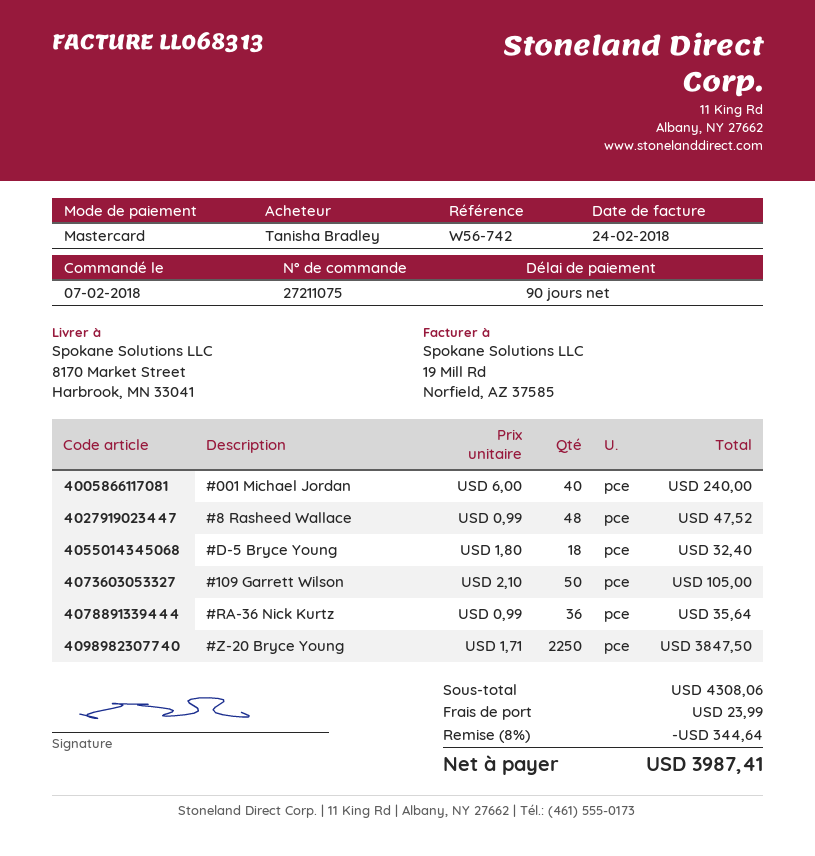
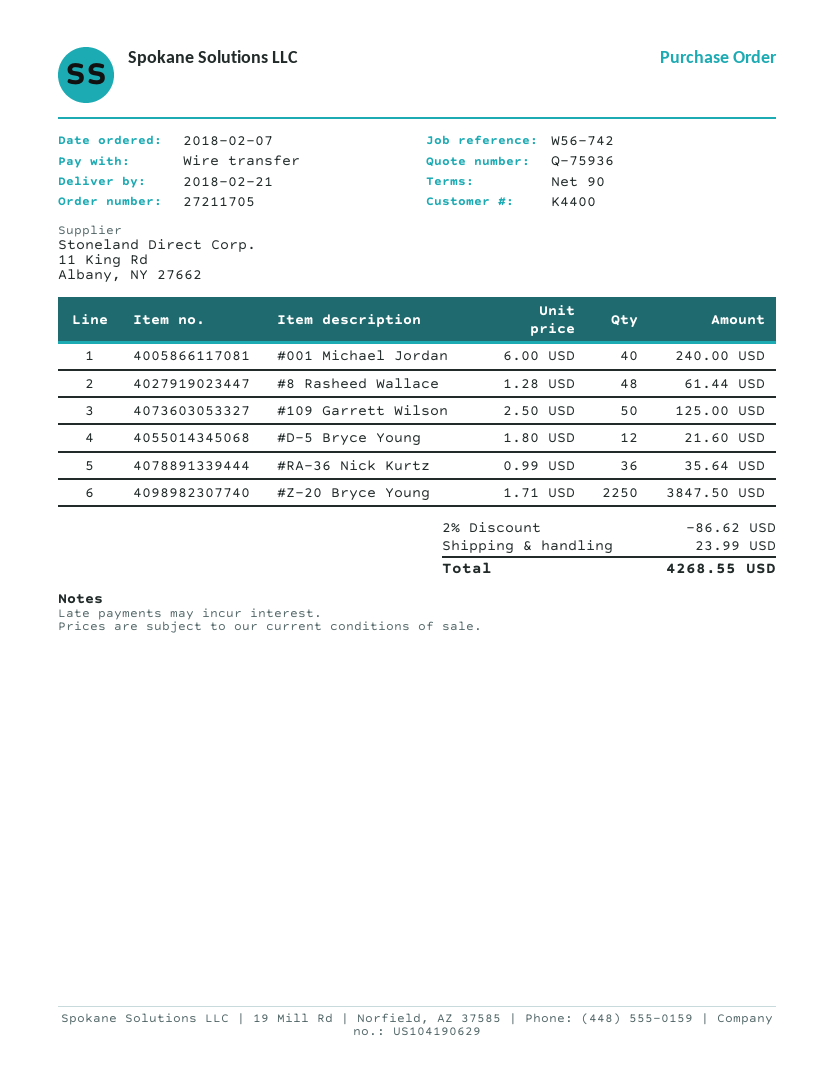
order number: 27211075 -> 27211705
payment method: Mastercard -> bank transfer
#8 Rasheed Wallace: 48 x 0.99 = 47.52 -> 48 x 1.28 = 61.44
#D-5 Bryce Young: 18 x 1.80 = 32.40 -> 12 x 1.80 = 21.60
#109 Garrett Wilson: 50 x 2.10 = 105.00 -> 50 x 2.50 = 125.00
discount: 8% = 344.64 -> 2% = 86.62
total: 3987.41 -> 4268.55

